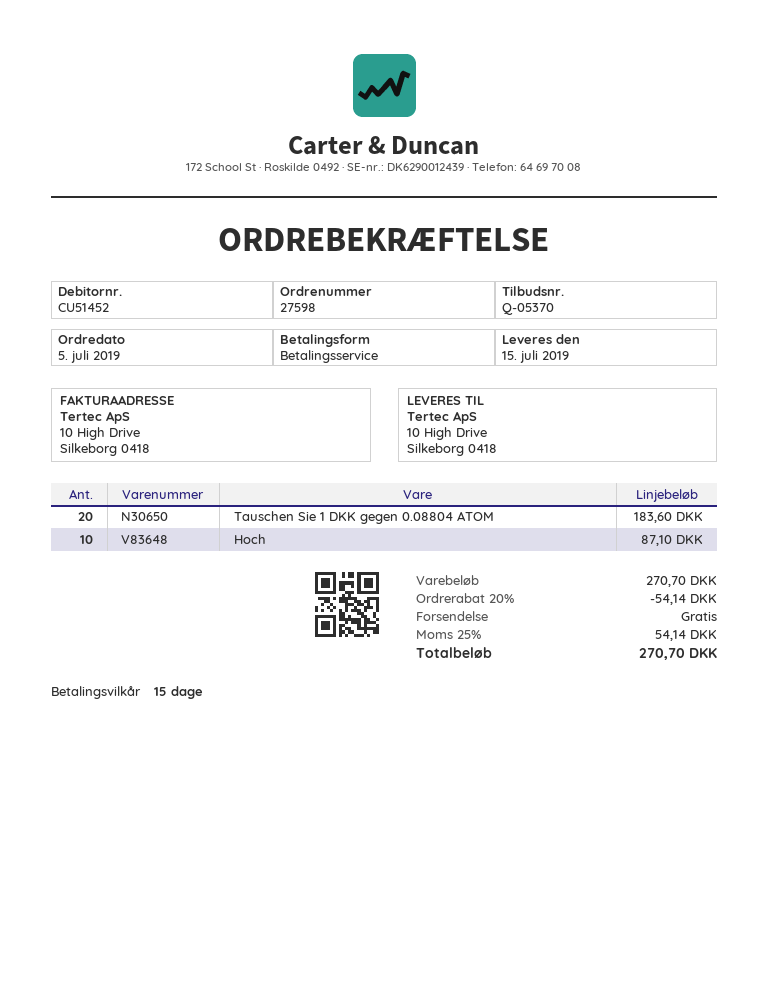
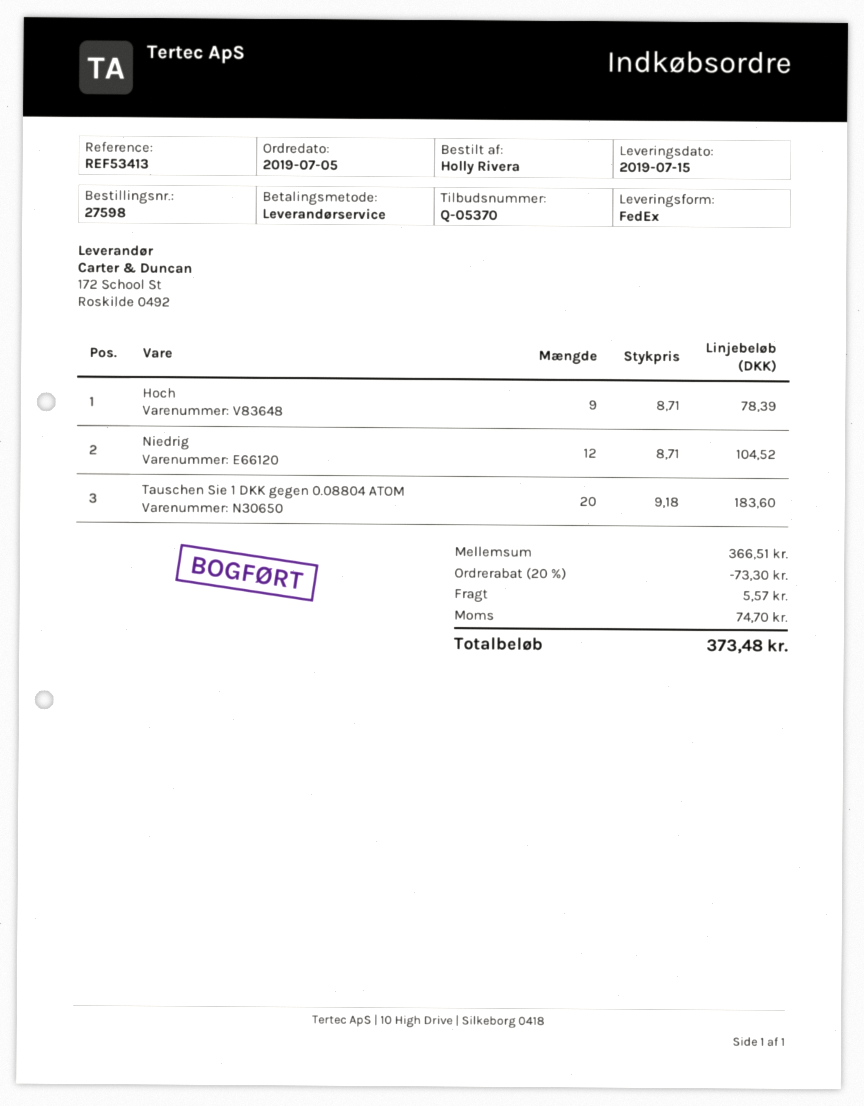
Hoch: 10 for 87.10 -> 9 for 78.39
Niedrig: none -> 12 for 104.52
subtotal: 270.70 -> 366.51
discount: 20% = 54.14 -> 20% = 73.30
shipping: 0.00 -> 5.57
tax: 54.14 -> 74.70
total: 270.70 -> 373.48

